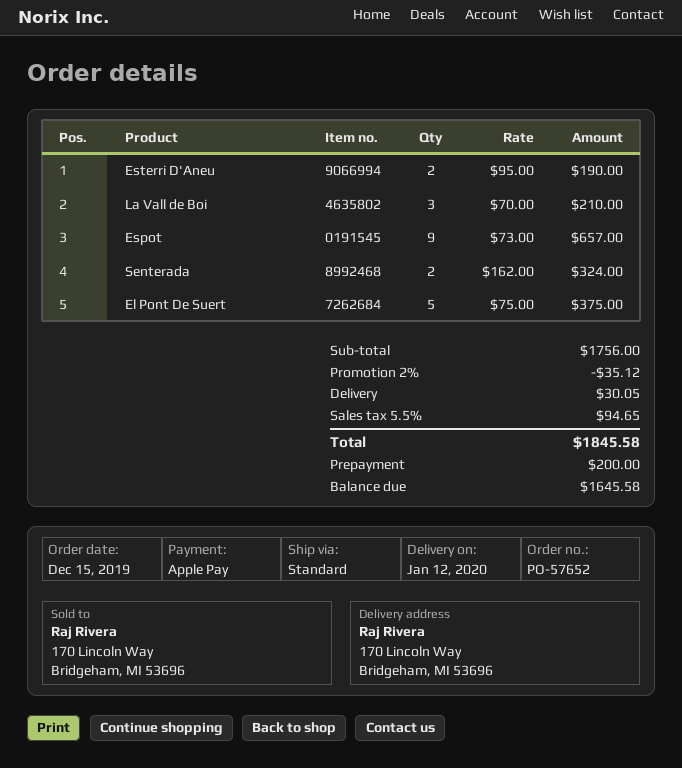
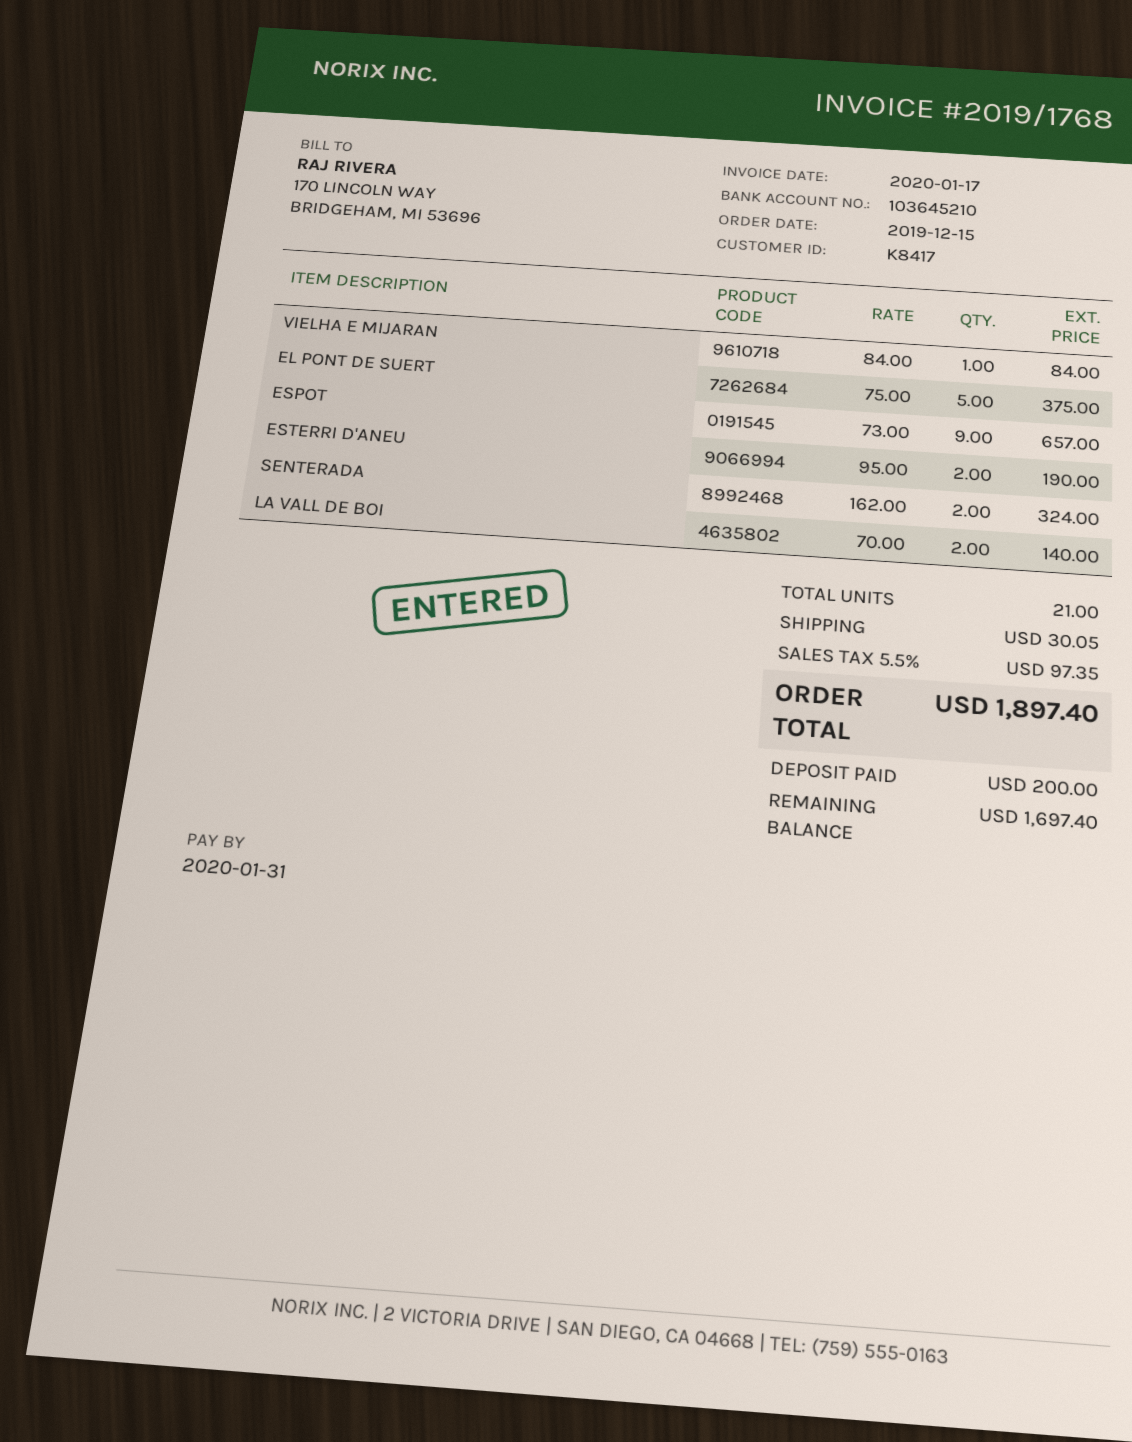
La Vall de Boi: 3 x 70.00 = 210.00 -> 2 x 70.00 = 140.00
VIELHA E MIJARAN: none -> 1 x 84.00 = 84.00
discount: 2% = 35.12 -> none
tax: 5.5% = 94.65 -> 5.5% = 97.35
total: 1845.58 -> 1897.40
balance: 1645.58 -> 1697.40

